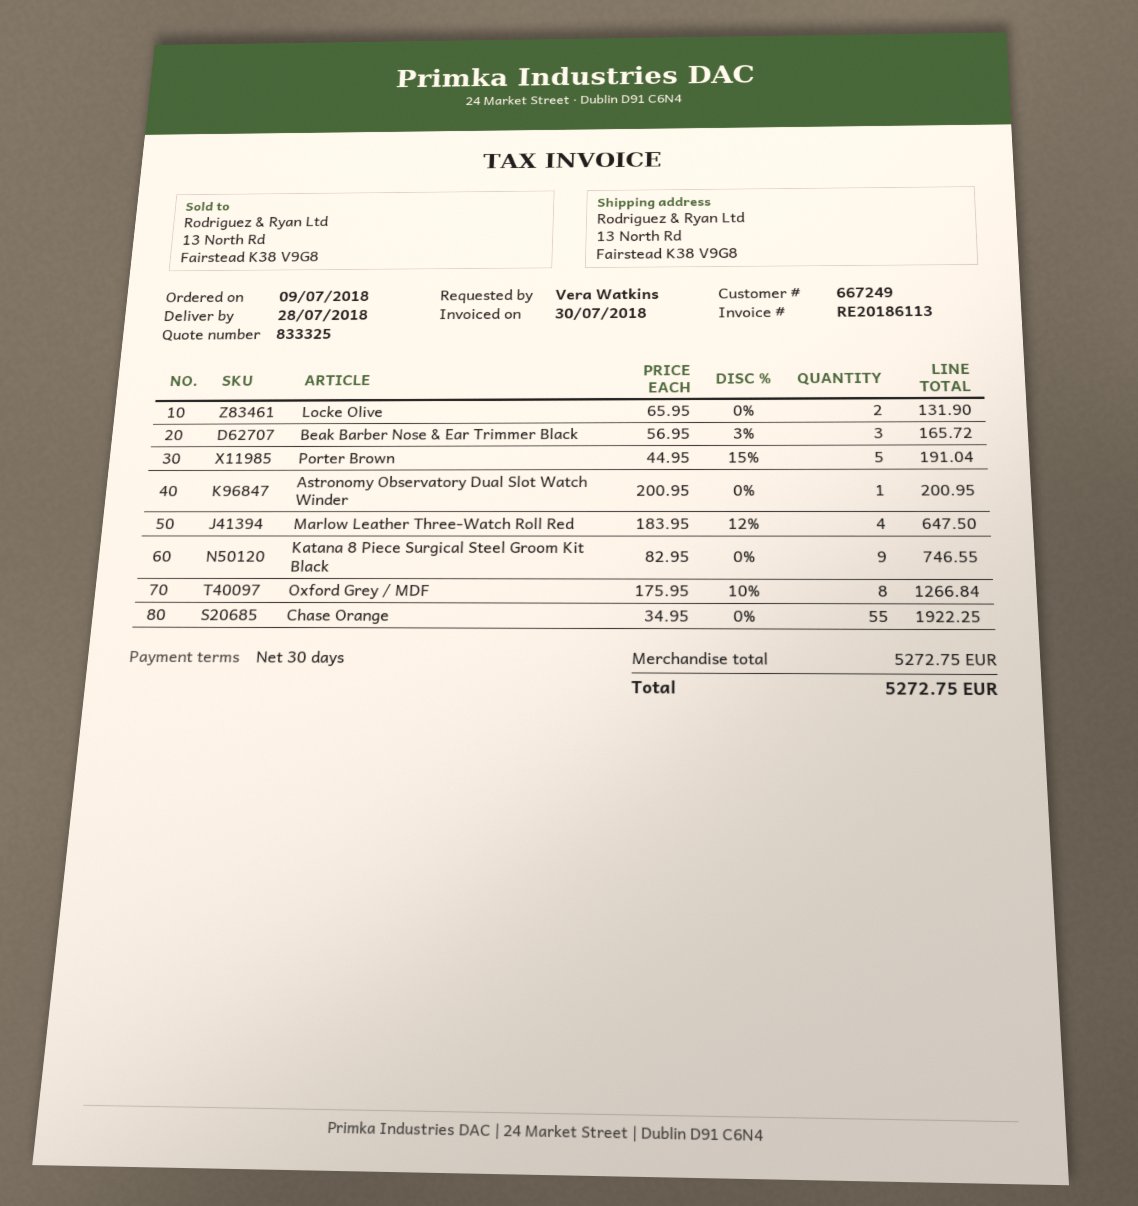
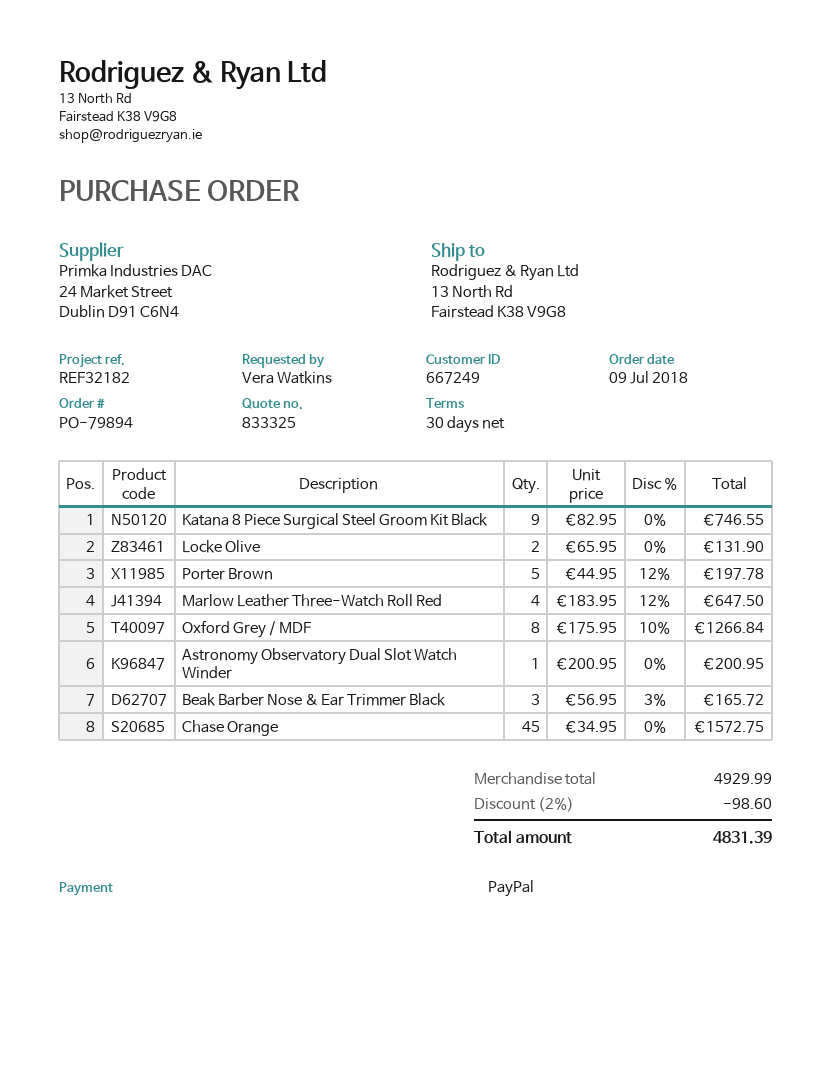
Porter Brown: 5 x 44.95 - 15% = 191.04 -> 5 x 44.95 - 12% = 197.78
Chase Orange: 55 x 34.95 = 1922.25 -> 45 x 34.95 = 1572.75
subtotal: 5272.75 -> 4929.99
discount: none -> 2% = 98.60
total: 5272.75 -> 4831.39

